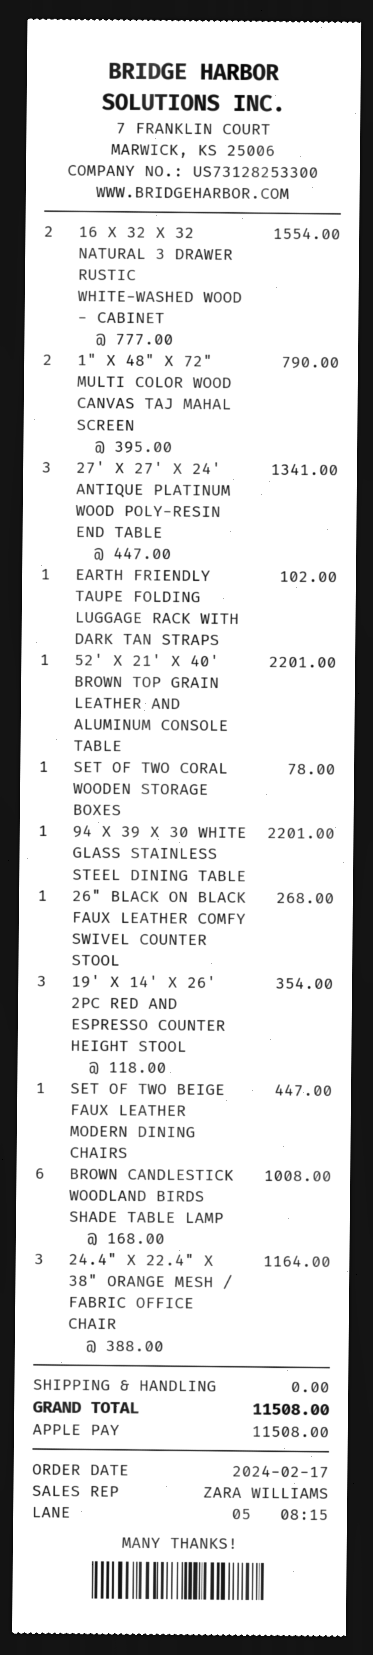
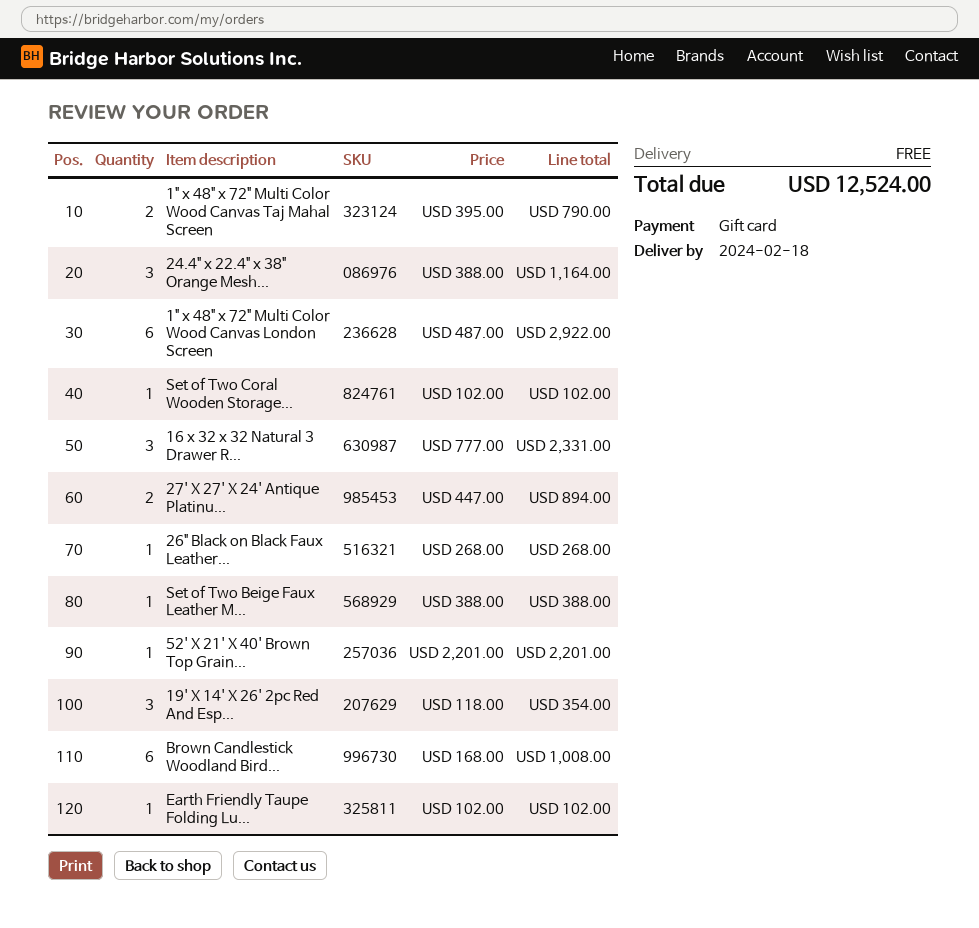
payment method: Apple Pay -> gift card
16 X 32 X 32 NATURAL 3 DRAWER RUSTIC WHITE-WASHED WOOD - CABINET: 2 x 777.00 = 1554.00 -> 3 x 777.00 = 2331.00
27' X 27' X 24' ANTIQUE PLATINUM WOOD POLY-RESIN END TABLE: 3 x 447.00 = 1341.00 -> 2 x 447.00 = 894.00
SET OF TWO CORAL WOODEN STORAGE BOXES: 1 x 78.00 = 78.00 -> 1 x 102.00 = 102.00
94 X 39 X 30 WHITE GLASS STAINLESS STEEL DINING TABLE: 1 x 2201.00 = 2201.00 -> none
SET OF TWO BEIGE FAUX LEATHER MODERN DINING CHAIRS: 1 x 447.00 = 447.00 -> 1 x 388.00 = 388.00
1" x 48" x 72" Multi Color Wood Canvas London Screen: none -> 6 x 487.00 = 2922.00
total: 11508.00 -> 12524.00

